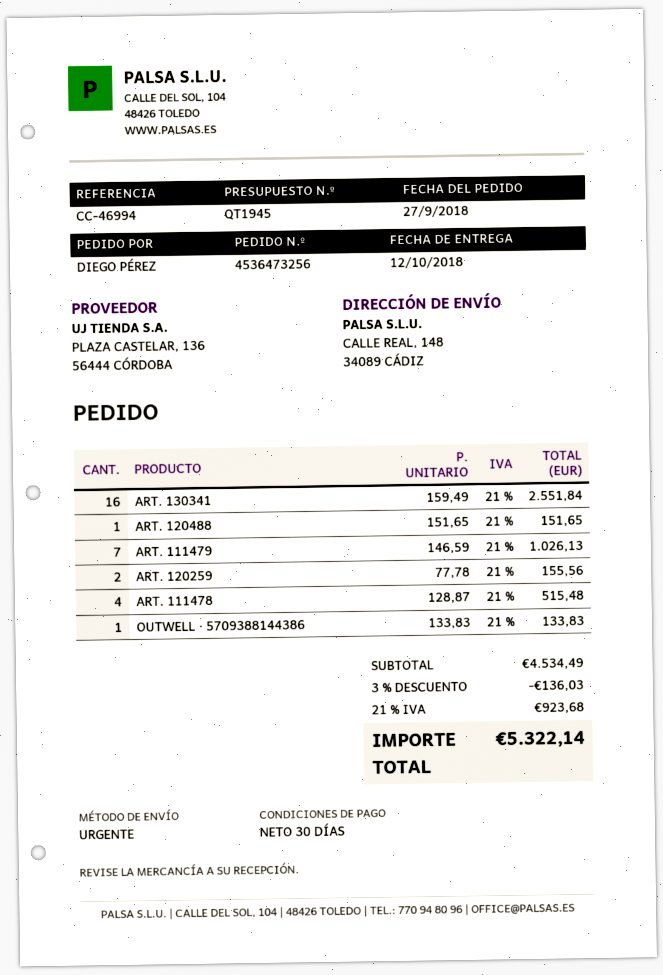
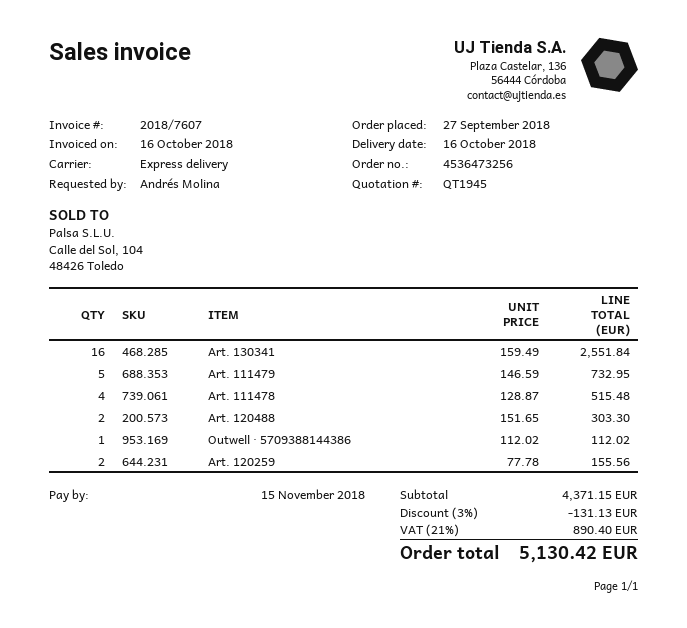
delivery date: 2018-10-12 -> 2018-10-16
ordered by: DIEGO PÉREZ -> Andrés Molina
ART. 120488: 1 x 151.65 = 151.65 -> 2 x 151.65 = 303.30
ART. 111479: 7 x 146.59 = 1026.13 -> 5 x 146.59 = 732.95
OUTWELL · 5709388144386: 1 x 133.83 = 133.83 -> 1 x 112.02 = 112.02
subtotal: 4534.49 -> 4371.15
discount: 3% = 136.03 -> 3% = 131.13
tax: 21% = 923.68 -> 21% = 890.40
total: 5322.14 -> 5130.42

